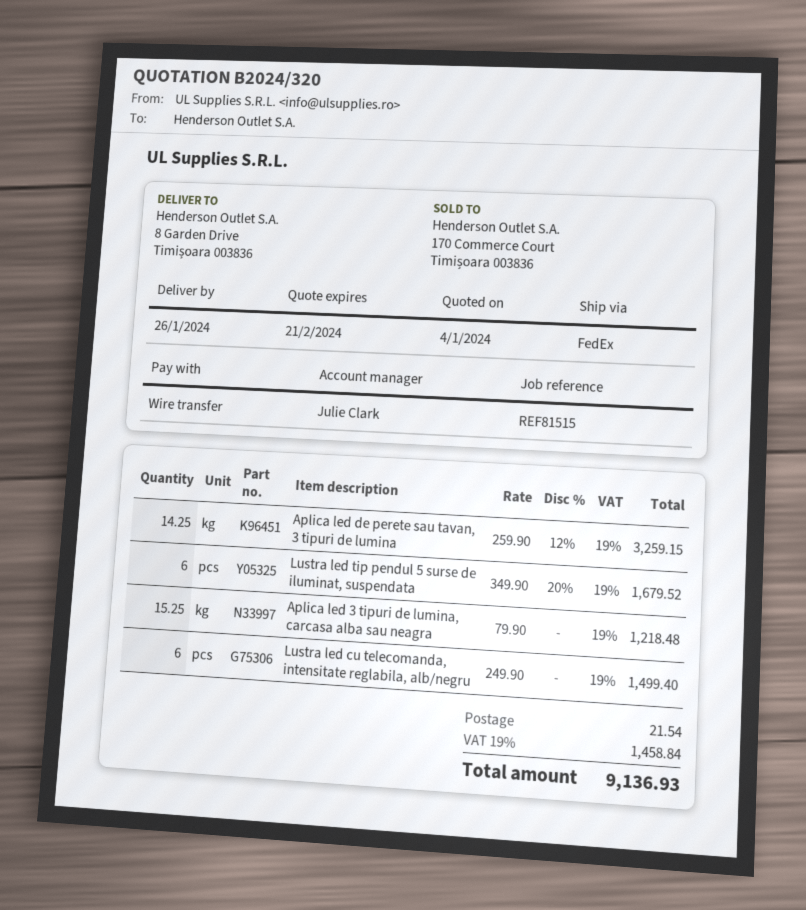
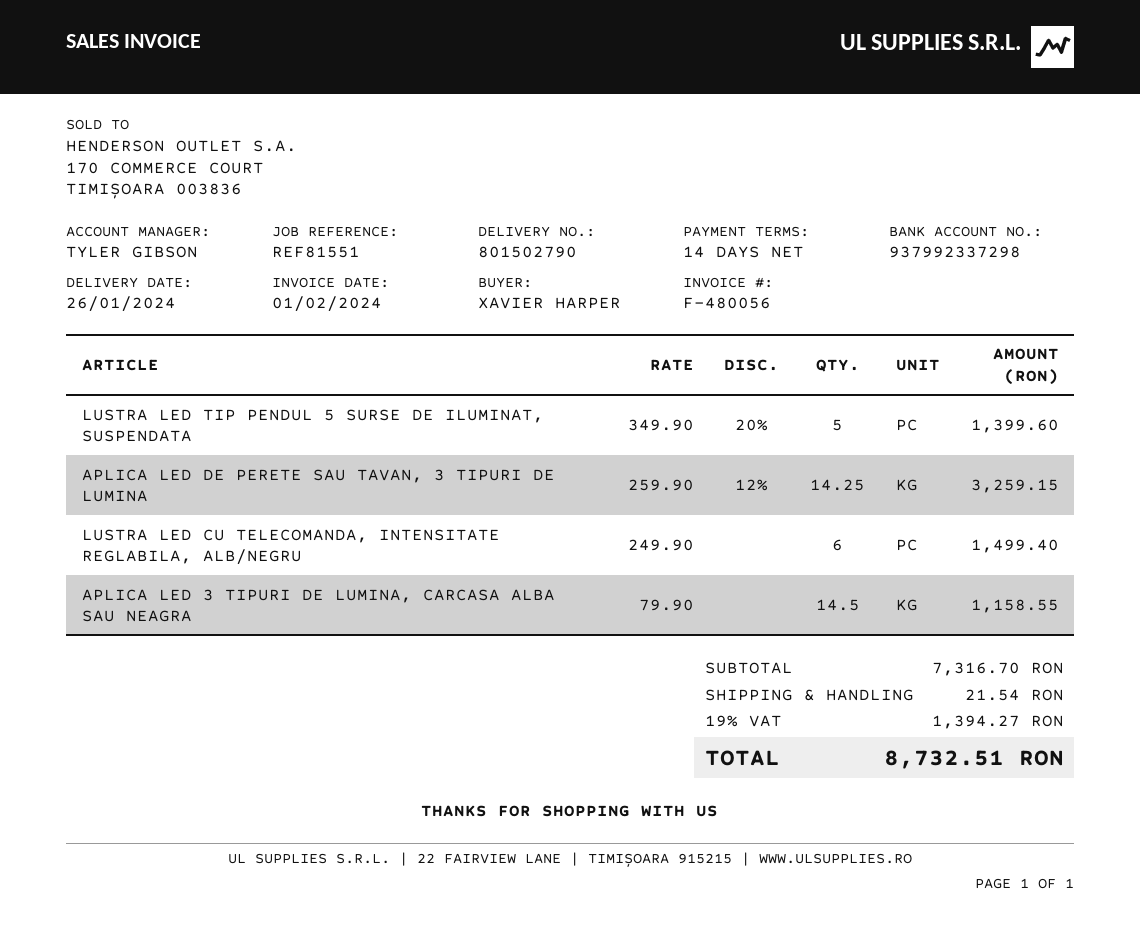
reference: REF81515 -> REF81551
sales rep: Julie Clark -> TYLER GIBSON
Lustra led tip pendul 5 surse de iluminat, suspendata: 6 x 349.90 - 20% = 1679.52 -> 5 x 349.90 - 20% = 1399.60
Aplica led 3 tipuri de lumina, carcasa alba sau neagra: 15.25 x 79.90 = 1218.48 -> 14.5 x 79.90 = 1158.55
tax: 19% = 1458.84 -> 19% = 1394.27
total: 9136.93 -> 8732.51

